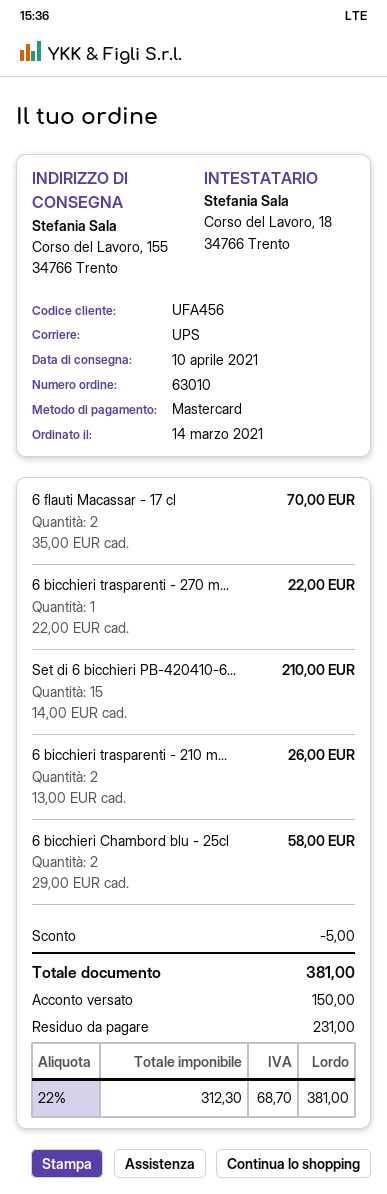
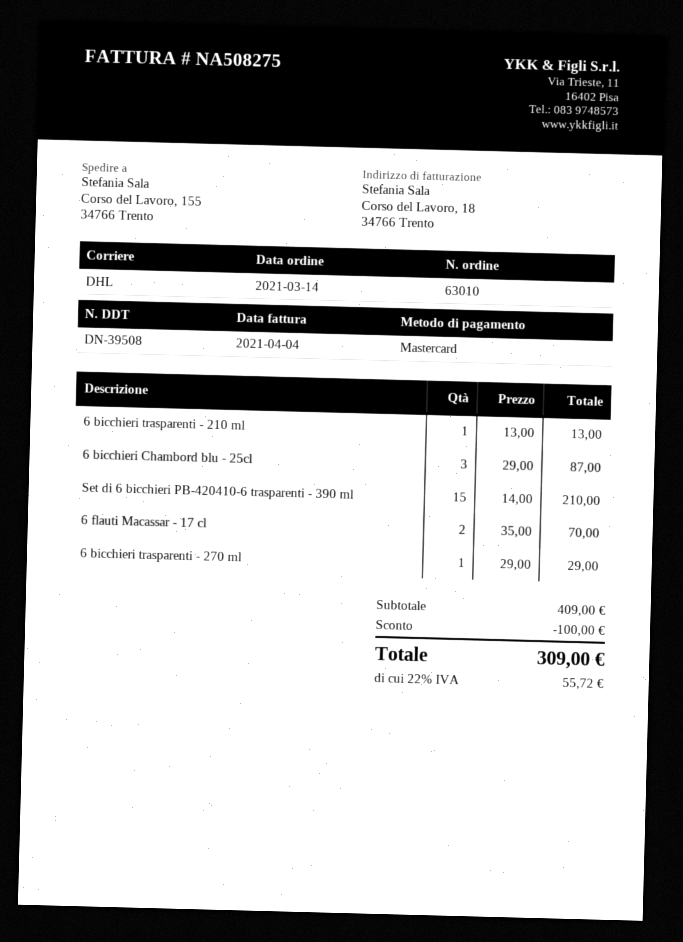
shipping method: UPS -> DHL
6 bicchieri trasparenti - 270 m...: 1 x 22.00 = 22.00 -> 1 x 29.00 = 29.00
6 bicchieri trasparenti - 210 m...: 2 x 13.00 = 26.00 -> 1 x 13.00 = 13.00
6 bicchieri Chambord blu - 25cl: 2 x 29.00 = 58.00 -> 3 x 29.00 = 87.00
discount: 5.00 -> 100.00
tax: 22% = 68.70 -> 22% = 55.72
total: 381.00 -> 309.00

